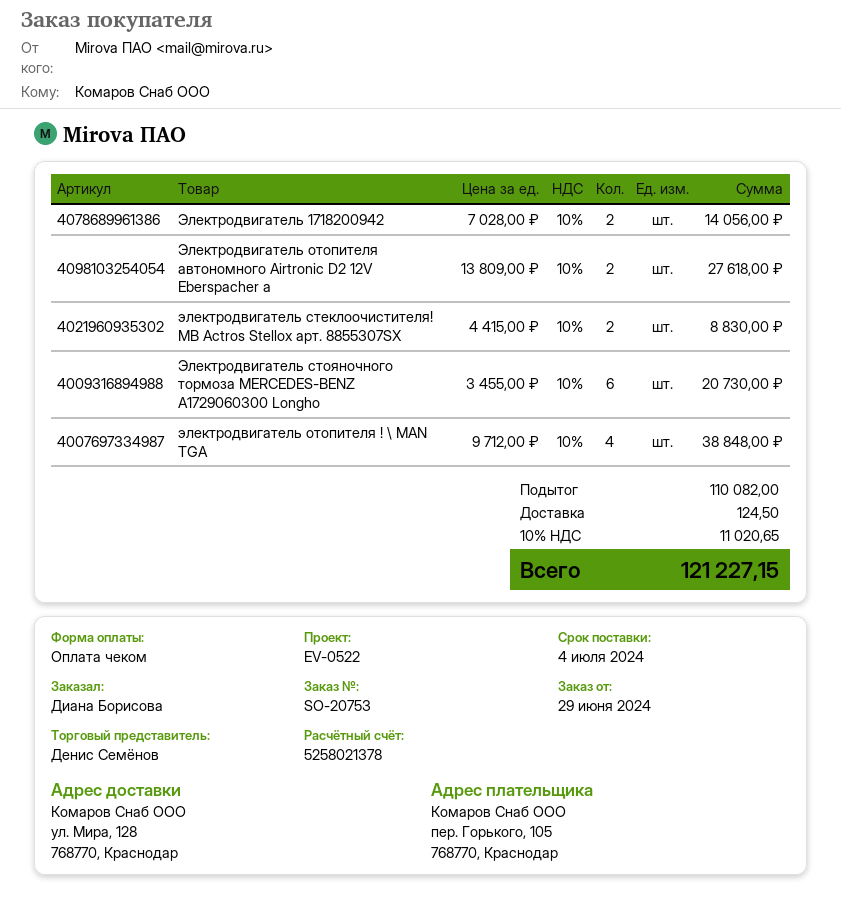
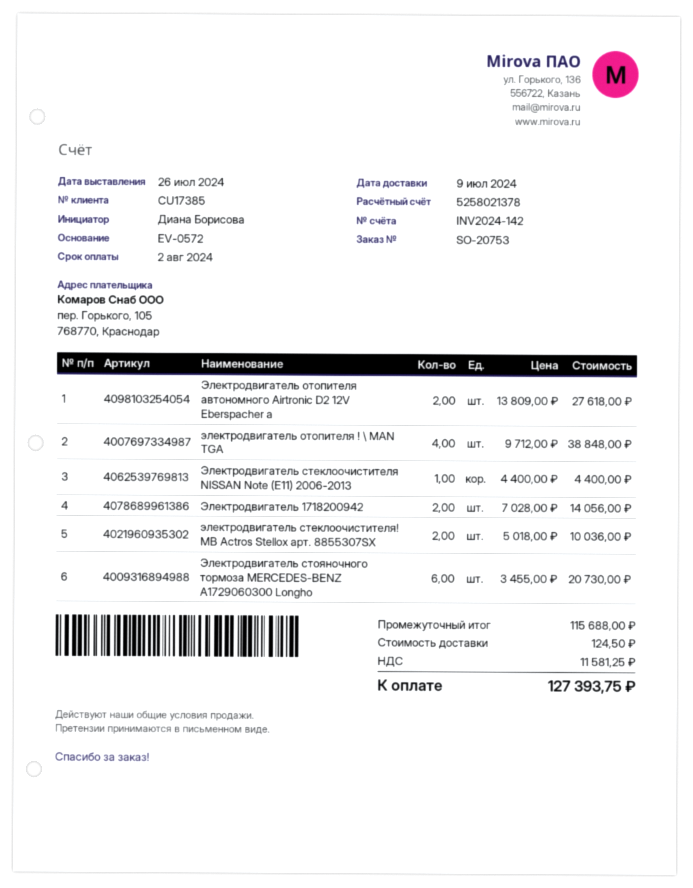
delivery date: 2024-07-04 -> 2024-07-09
reference: EV-0522 -> EV-0572
электродвигатель стеклоочистителя! MB Actros Stellox арт. 8855307SX: 2 x 4415.00 = 8830.00 -> 2 x 5018.00 = 10036.00
Электродвигатель стеклоочистителя NISSAN Note (E11) 2006-2013: none -> 1 x 4400.00 = 4400.00
subtotal: 110082.00 -> 115688.00
tax: 11020.65 -> 11581.25
total: 121227.15 -> 127393.75

